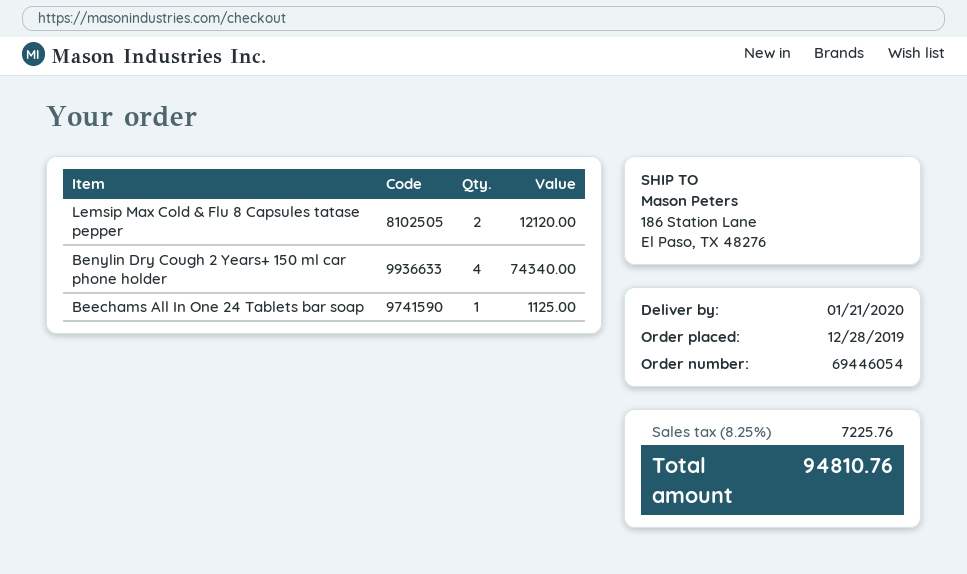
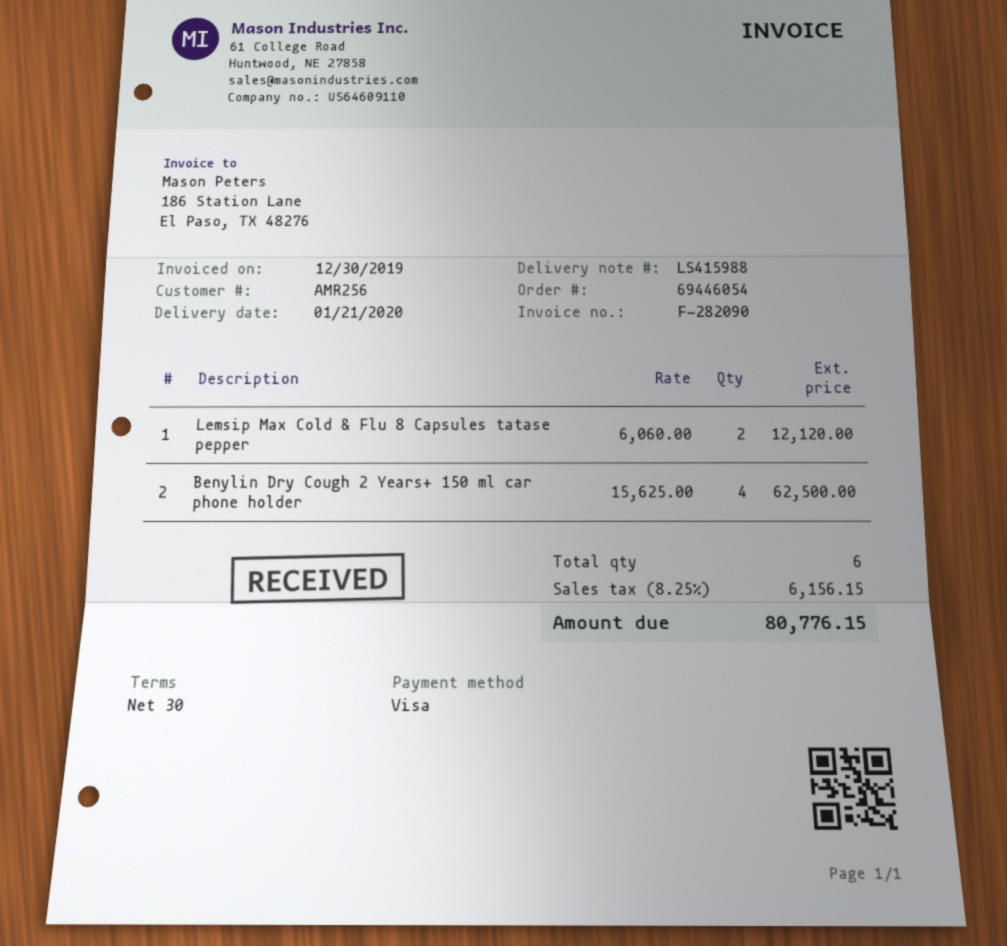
Benylin Dry Cough 2 Years+ 150 ml car phone holder: 4 for 74340.00 -> 4 for 62500.00
Beechams All In One 24 Tablets bar soap: 1 for 1125.00 -> none
tax: 8.25% = 7225.76 -> 8.25% = 6156.15
total: 94810.76 -> 80776.15

